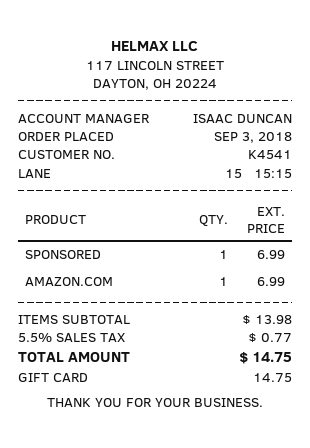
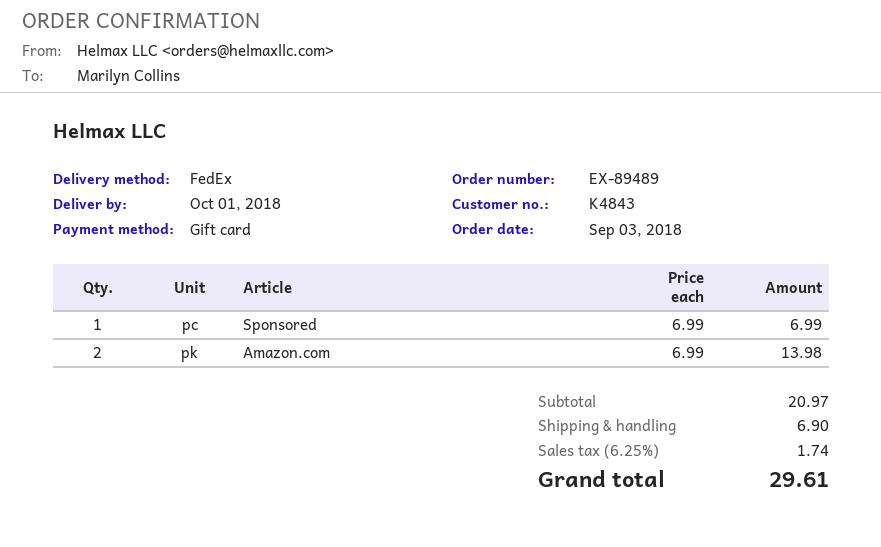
customer number: K4541 -> K4843
AMAZON.COM: 1 for 6.99 -> 2 for 13.98
subtotal: 13.98 -> 20.97
shipping: none -> 6.90
tax: 5.5% = 0.77 -> 6.25% = 1.74
total: 14.75 -> 29.61

